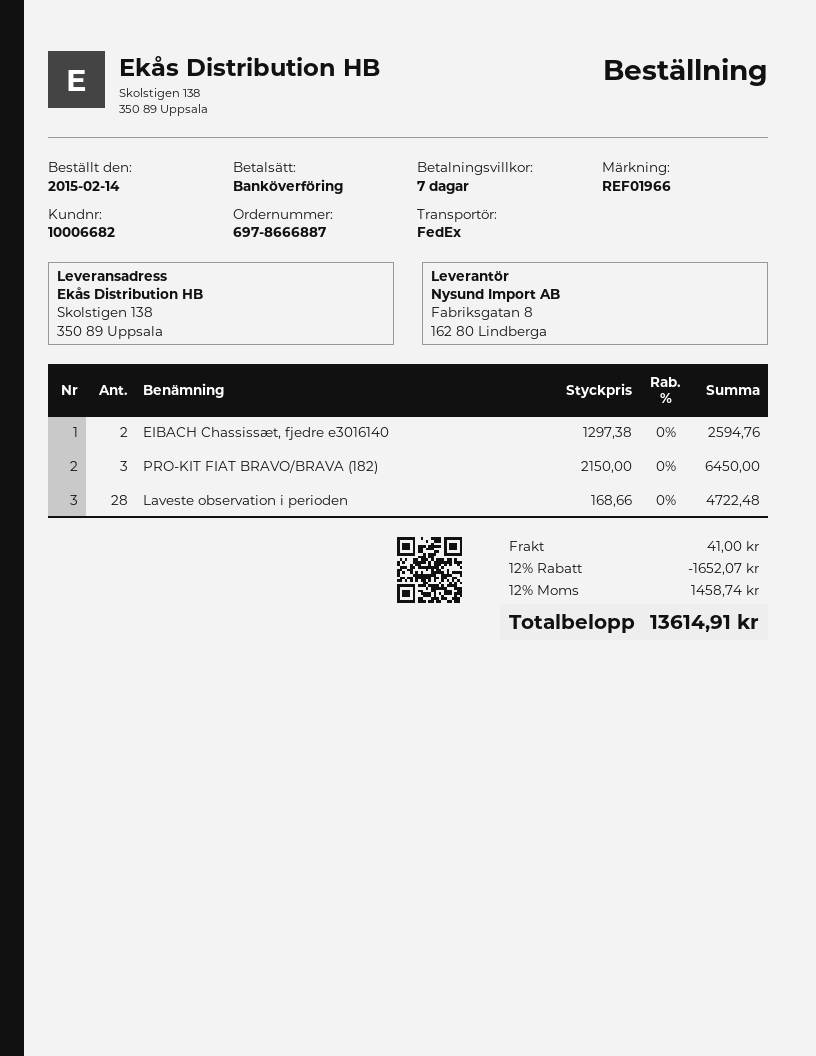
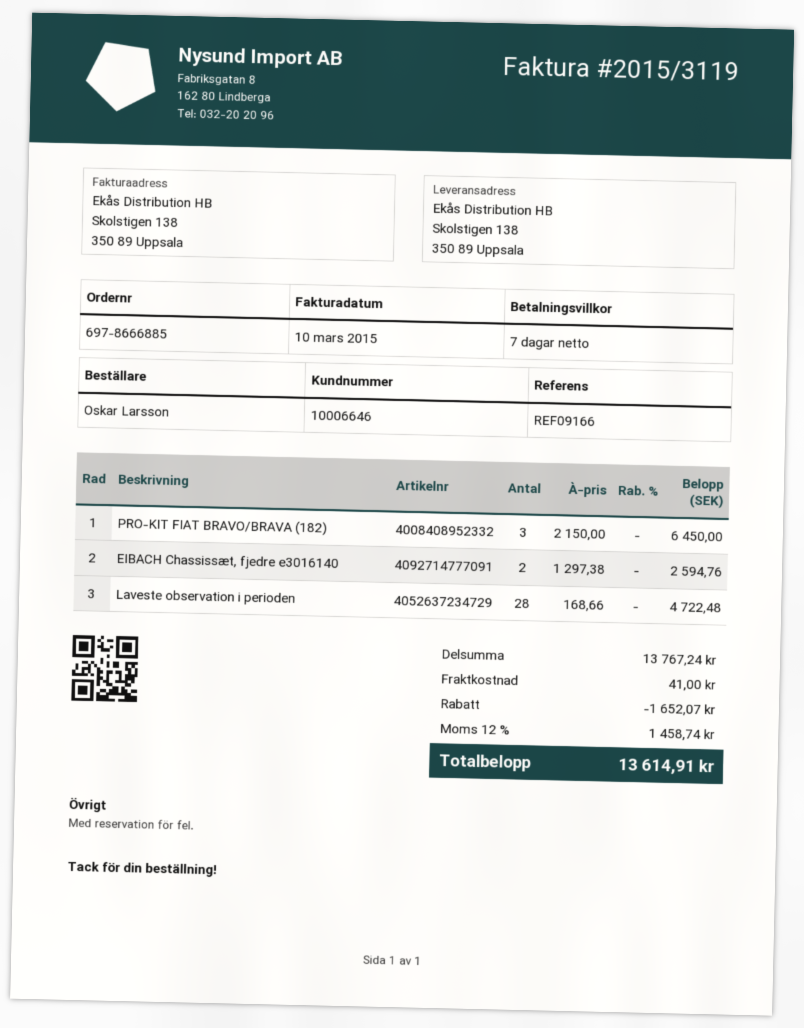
order number: 697-8666887 -> 697-8666885
customer number: 10006682 -> 10006646
reference: REF01966 -> REF09166

